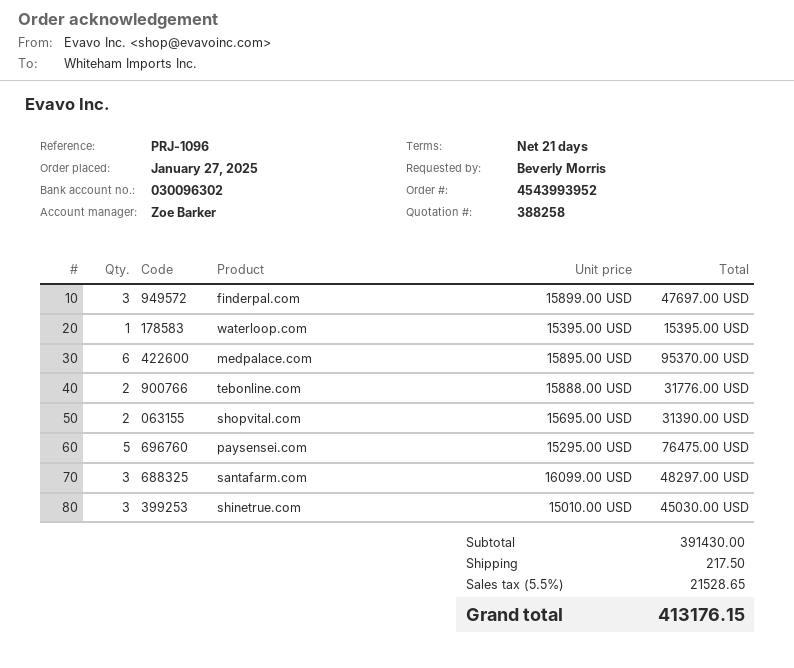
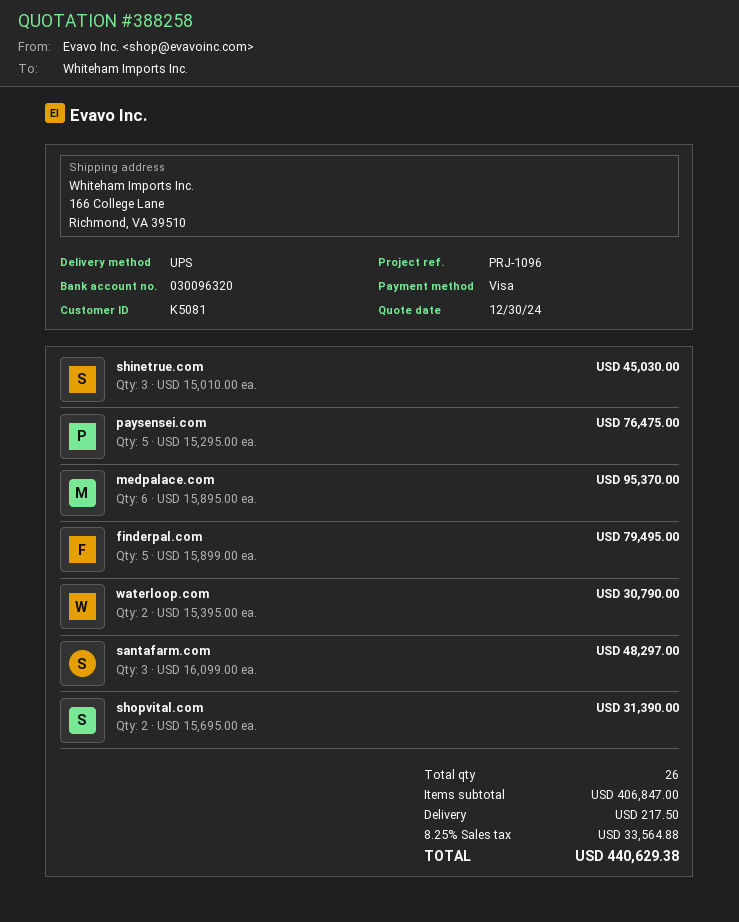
bank account: 030096302 -> 030096320
finderpal.com: 3 x 15899.00 = 47697.00 -> 5 x 15899.00 = 79495.00
waterloop.com: 1 x 15395.00 = 15395.00 -> 2 x 15395.00 = 30790.00
tebonline.com: 2 x 15888.00 = 31776.00 -> none
subtotal: 391430.00 -> 406847.00
tax: 5.5% = 21528.65 -> 8.25% = 33564.88
total: 413176.15 -> 440629.38

